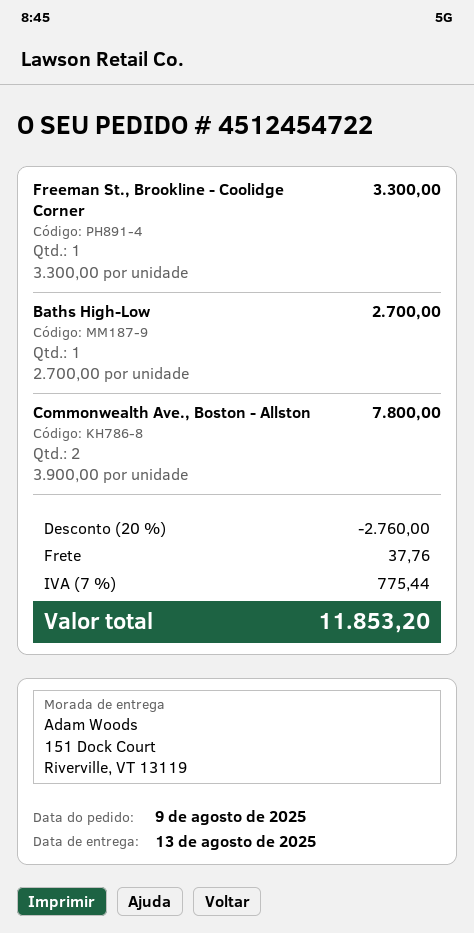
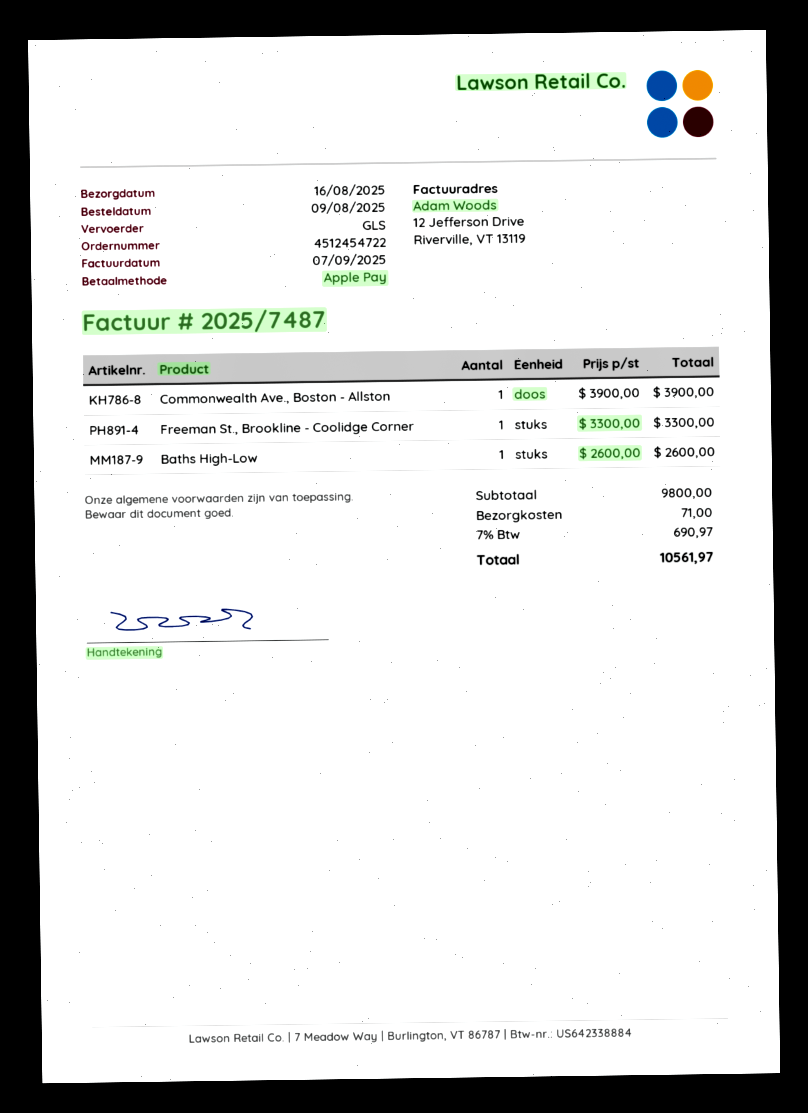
delivery date: 2025-08-13 -> 2025-08-16
Baths High-Low: 1 x 2700.00 = 2700.00 -> 1 x 2600.00 = 2600.00
Commonwealth Ave., Boston - Allston: 2 x 3900.00 = 7800.00 -> 1 x 3900.00 = 3900.00
discount: 20% = 2760.00 -> none
shipping: 37.76 -> 71.00
tax: 7% = 775.44 -> 7% = 690.97
total: 11853.20 -> 10561.97

